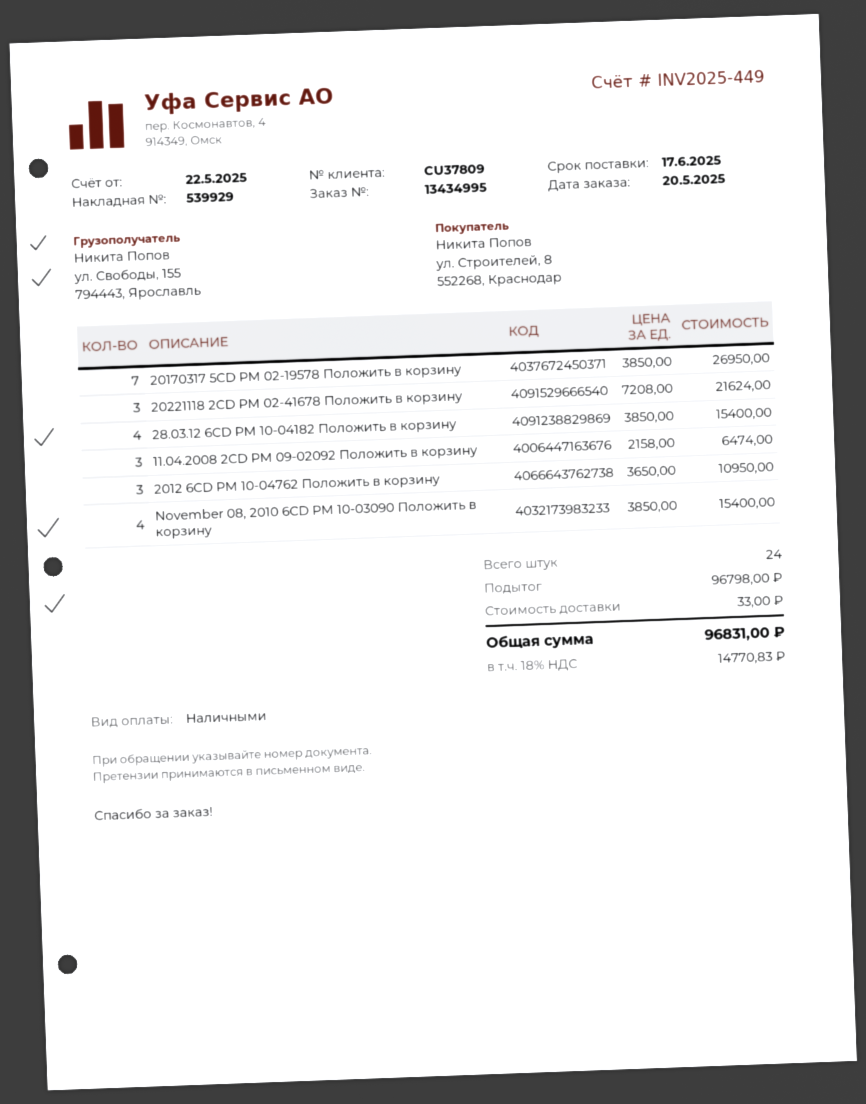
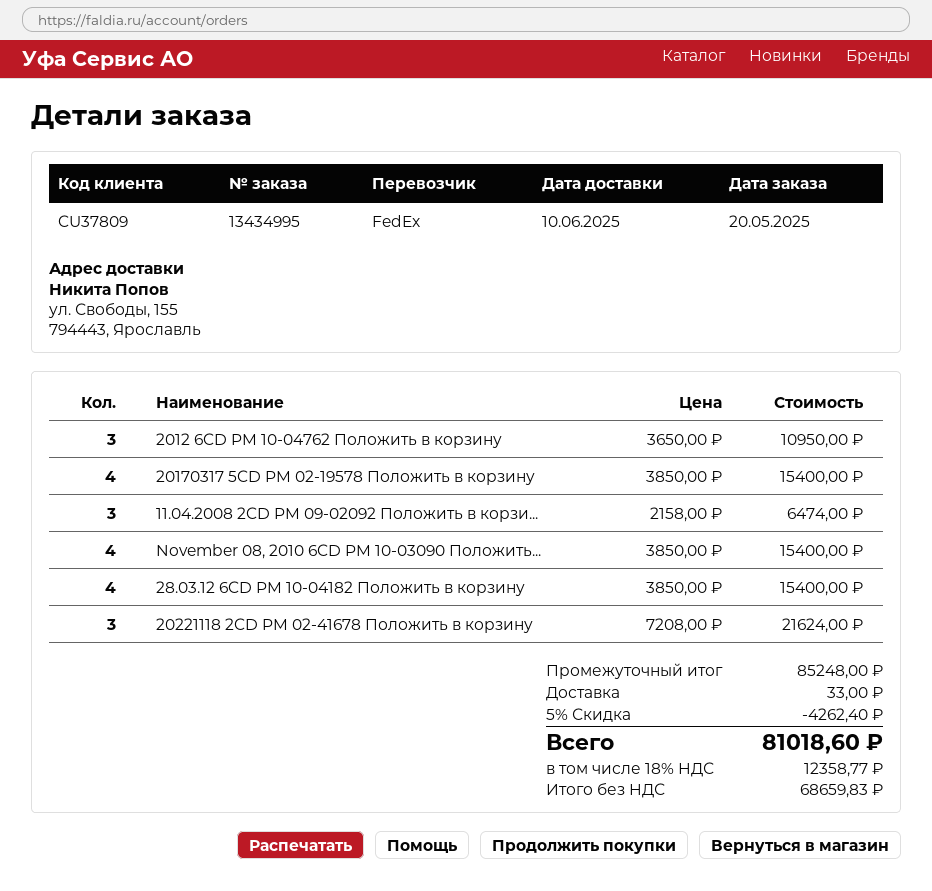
delivery date: 2025-06-17 -> 2025-06-10
20170317 5CD PM 02-19578 Положить в корзину: 7 x 3850.00 = 26950.00 -> 4 x 3850.00 = 15400.00
subtotal: 96798.00 -> 85248.00
discount: none -> 5% = 4262.40
tax: 18% = 14770.83 -> 18% = 12358.77
total: 96831.00 -> 81018.60

